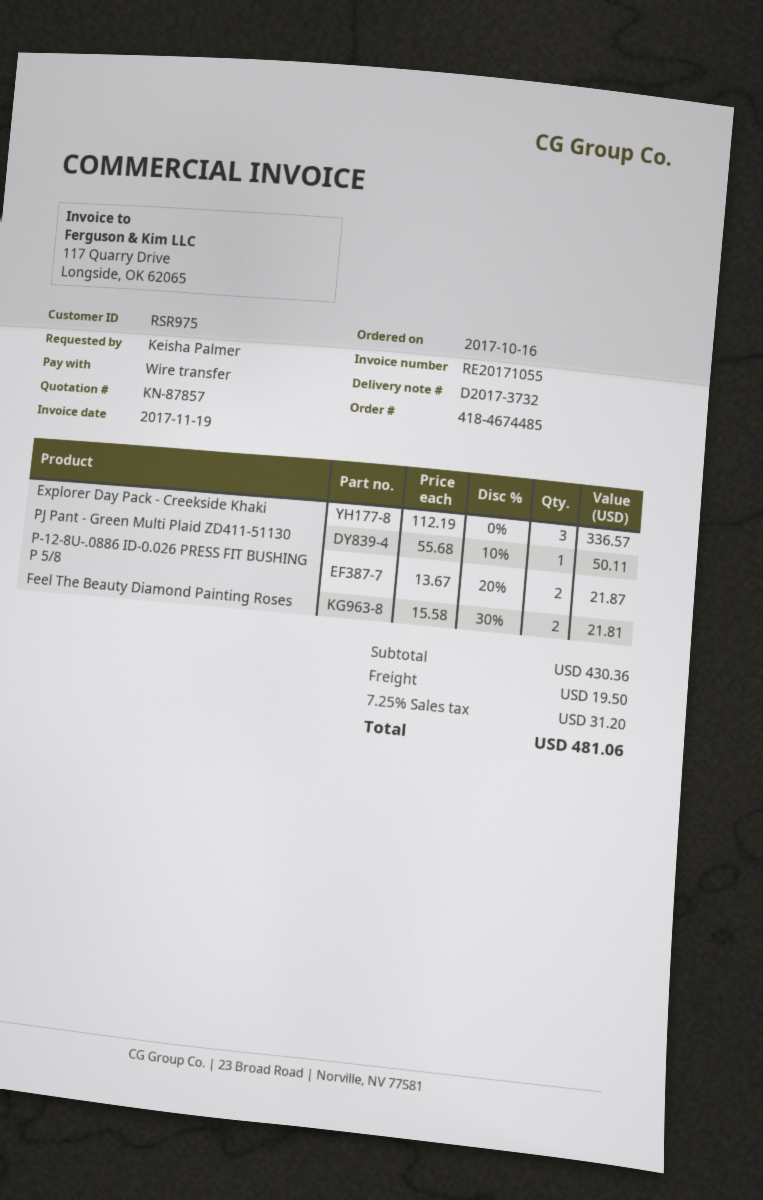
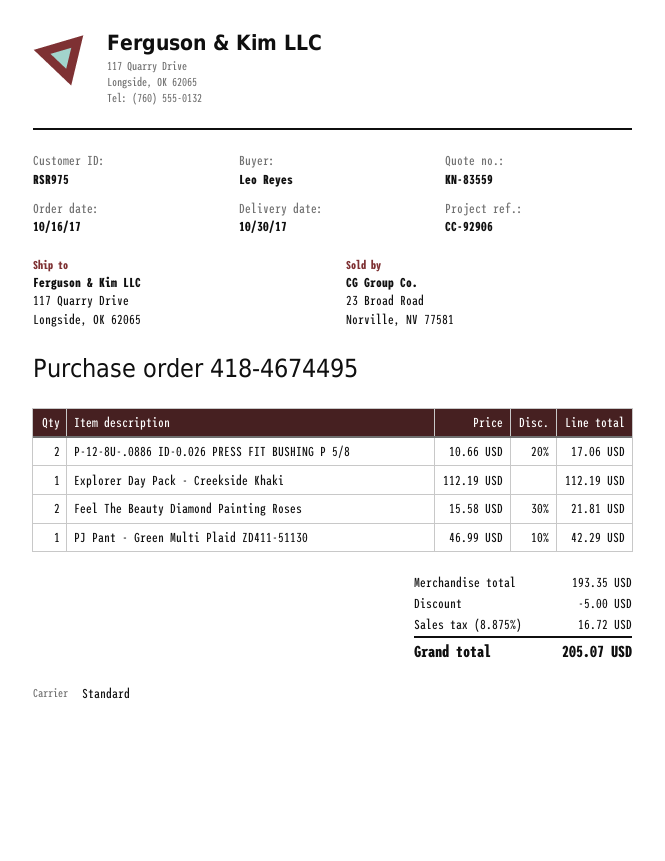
quote number: KN-87857 -> KN-83559
order number: 418-4674485 -> 418-4674495
ordered by: Keisha Palmer -> Leo Reyes
Explorer Day Pack - Creekside Khaki: 3 x 112.19 = 336.57 -> 1 x 112.19 = 112.19
PJ Pant - Green Multi Plaid ZD411-51130: 1 x 55.68 - 10% = 50.11 -> 1 x 46.99 - 10% = 42.29
P-12-8U-.0886 ID-0.026 PRESS FIT BUSHING P 5/8: 2 x 13.67 - 20% = 21.87 -> 2 x 10.66 - 20% = 17.06
subtotal: 430.36 -> 193.35
discount: none -> 5.00
shipping: 19.50 -> none
tax: 7.25% = 31.20 -> 8.875% = 16.72
total: 481.06 -> 205.07

